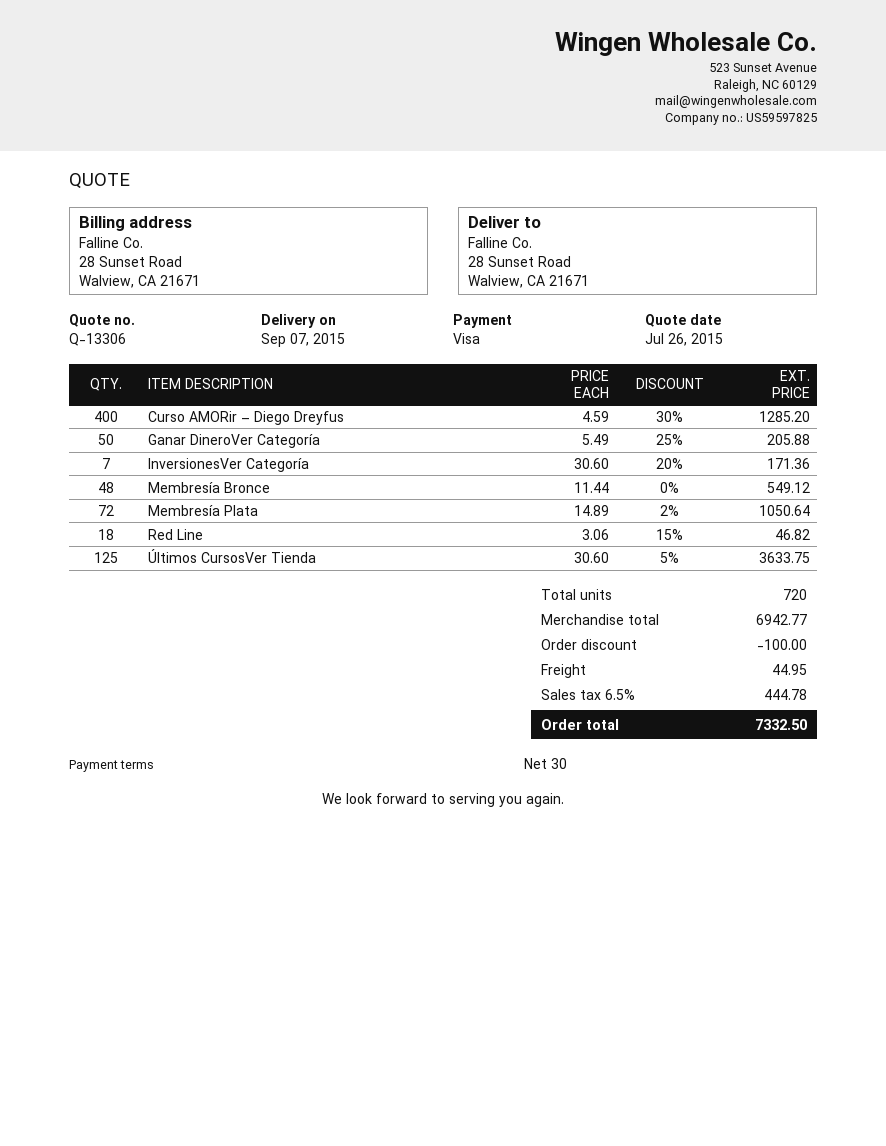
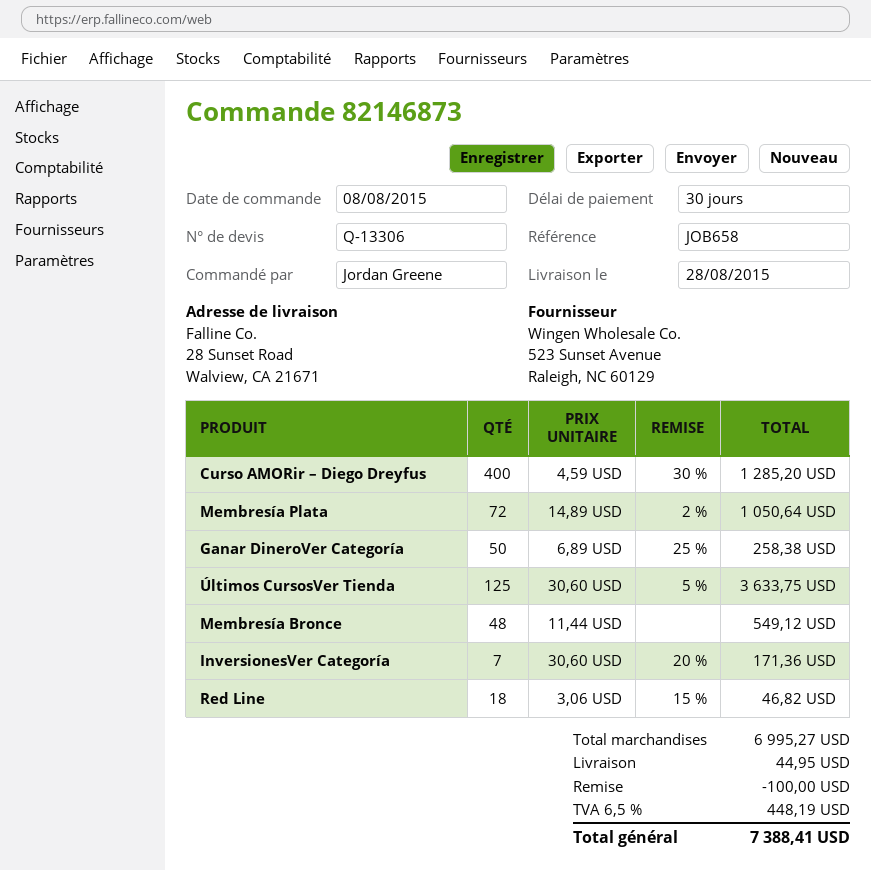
delivery date: 2015-09-07 -> 2015-08-28
Ganar DineroVer Categoría: 50 x 5.49 - 25% = 205.88 -> 50 x 6.89 - 25% = 258.38
subtotal: 6942.77 -> 6995.27
tax: 6.5% = 444.78 -> 6.5% = 448.19
total: 7332.50 -> 7388.41

